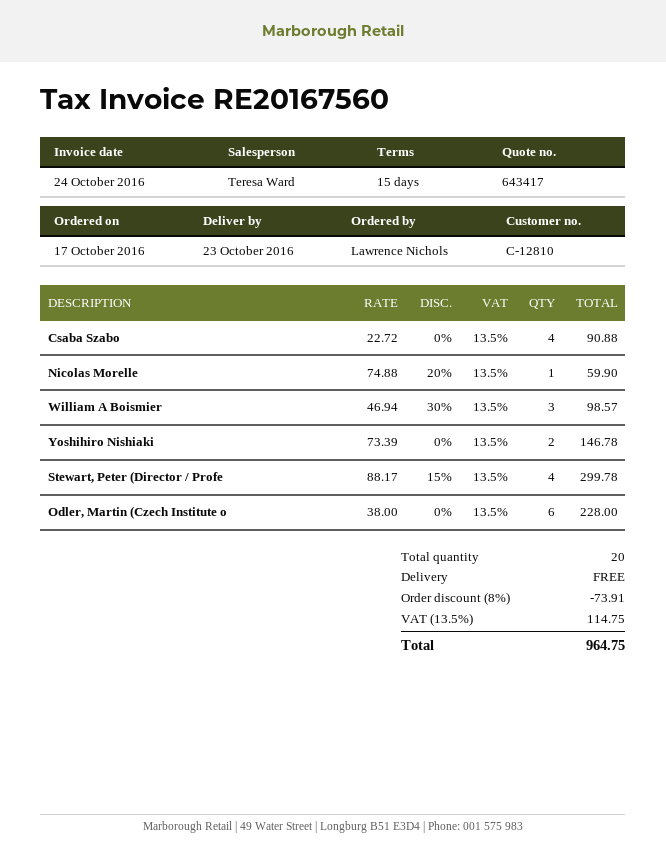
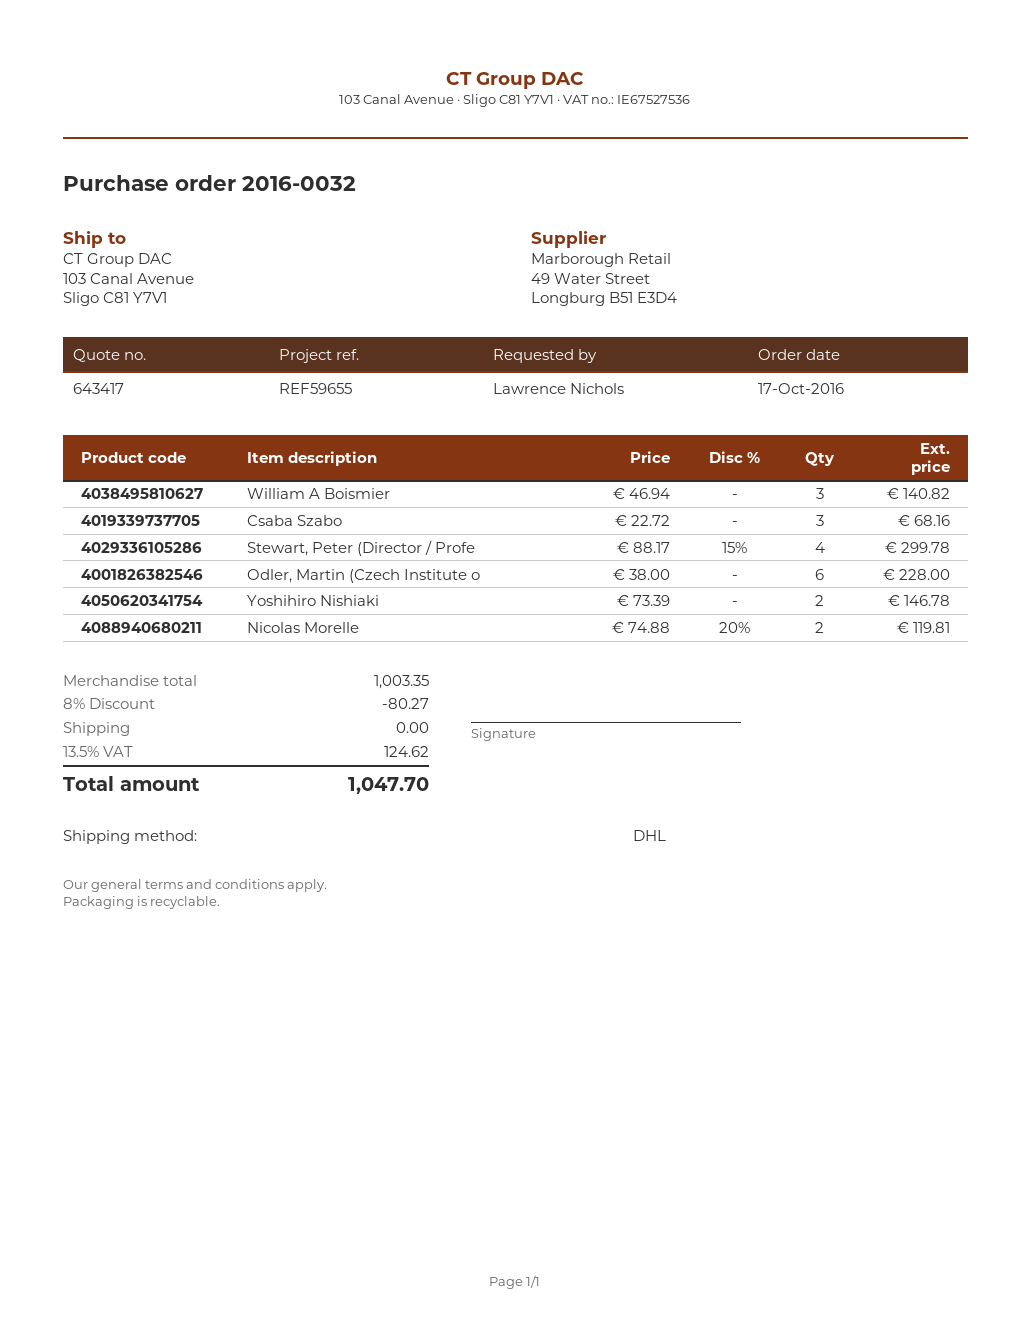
Csaba Szabo: 4 x 22.72 = 90.88 -> 3 x 22.72 = 68.16
Nicolas Morelle: 1 x 74.88 - 20% = 59.90 -> 2 x 74.88 - 20% = 119.81
William A Boismier: 3 x 46.94 - 30% = 98.57 -> 3 x 46.94 = 140.82
discount: 8% = 73.91 -> 8% = 80.27
tax: 13.5% = 114.75 -> 13.5% = 124.62
total: 964.75 -> 1047.70

